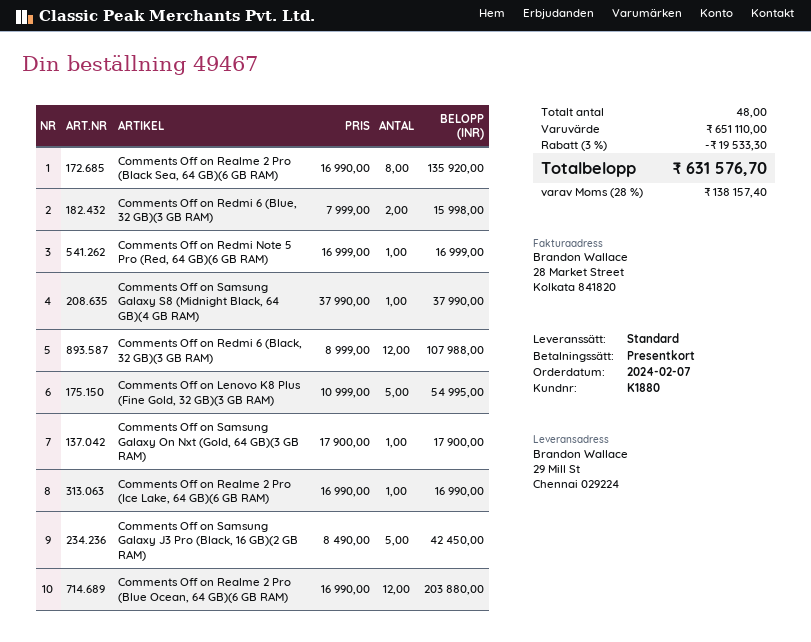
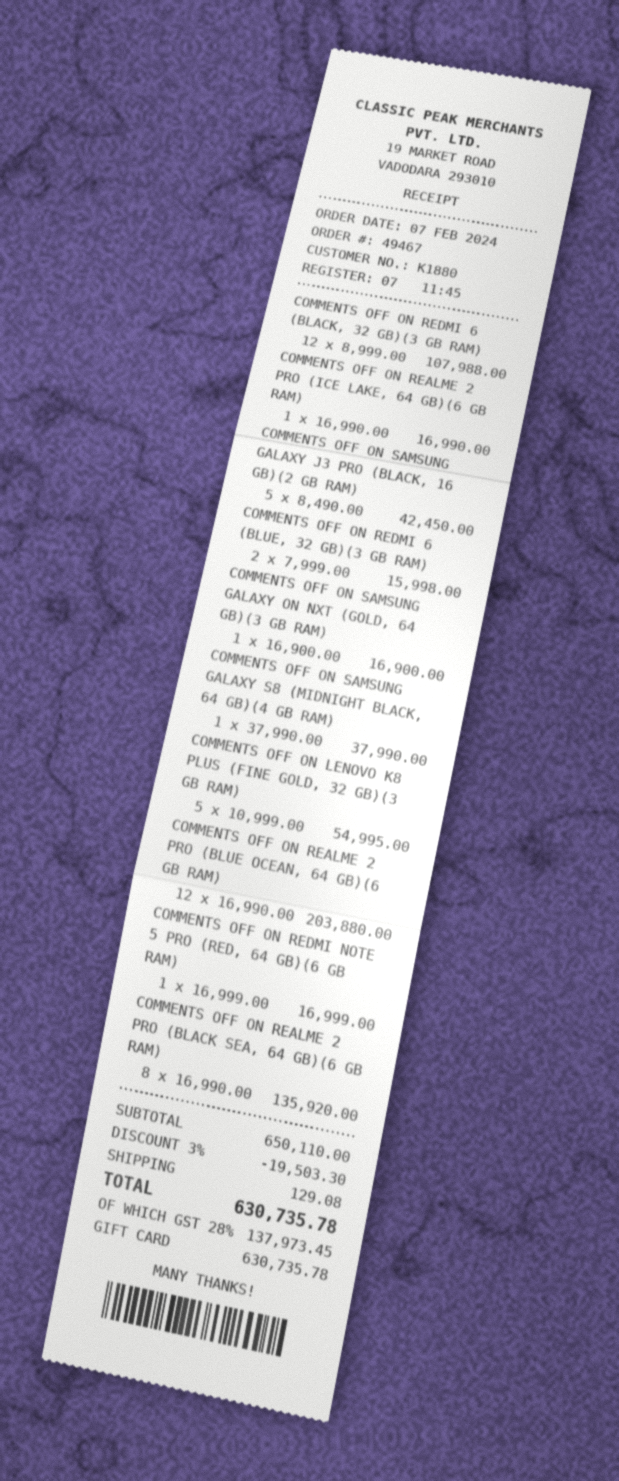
Comments Off on Samsung Galaxy On Nxt (Gold, 64 GB)(3 GB RAM): 1 x 17900.00 = 17900.00 -> 1 x 16900.00 = 16900.00
subtotal: 651110.00 -> 650110.00
discount: 3% = 19533.30 -> 3% = 19503.30
shipping: none -> 129.08
tax: 28% = 138157.40 -> 28% = 137973.45
total: 631576.70 -> 630735.78

